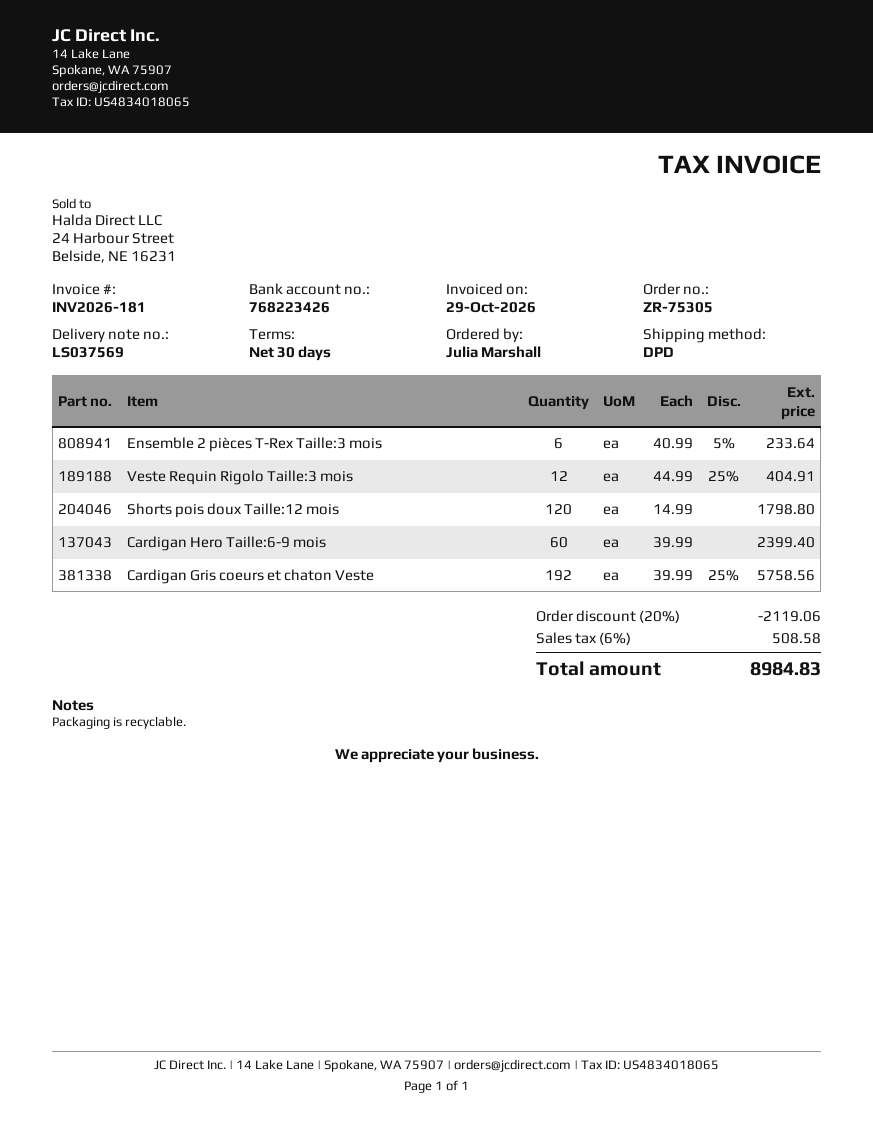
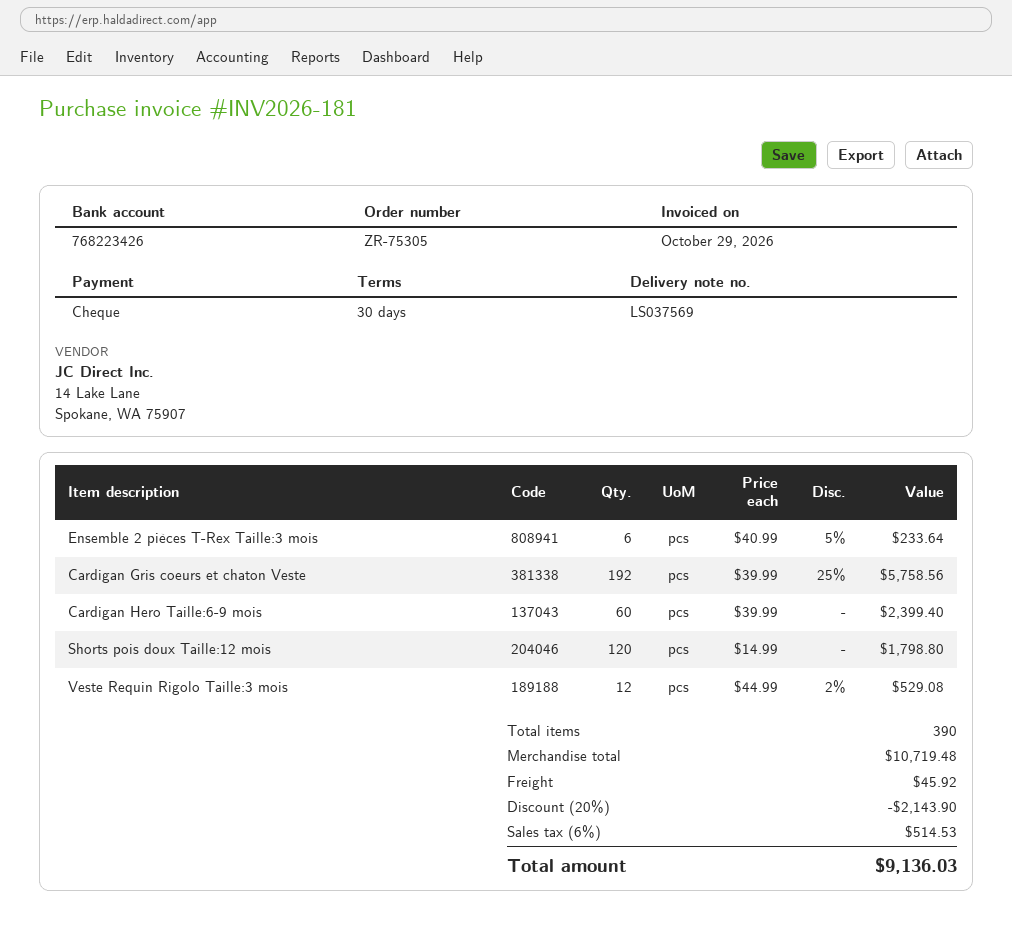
Veste Requin Rigolo Taille:3 mois: 12 x 44.99 - 25% = 404.91 -> 12 x 44.99 - 2% = 529.08
discount: 20% = 2119.06 -> 20% = 2143.90
shipping: none -> 45.92
tax: 6% = 508.58 -> 6% = 514.53
total: 8984.83 -> 9136.03

